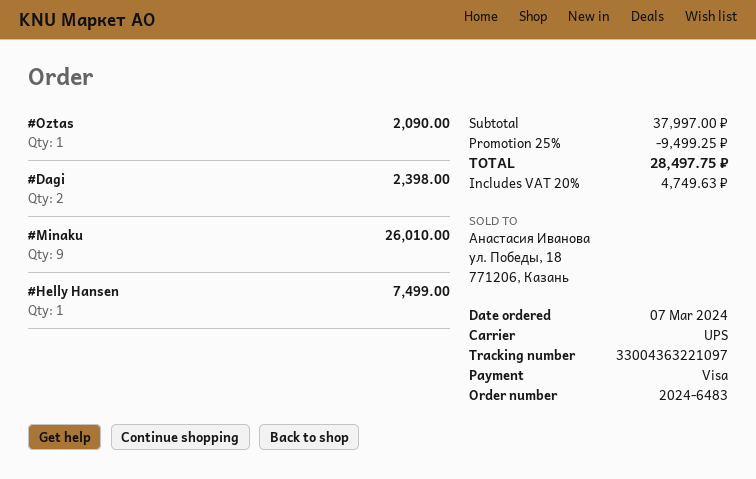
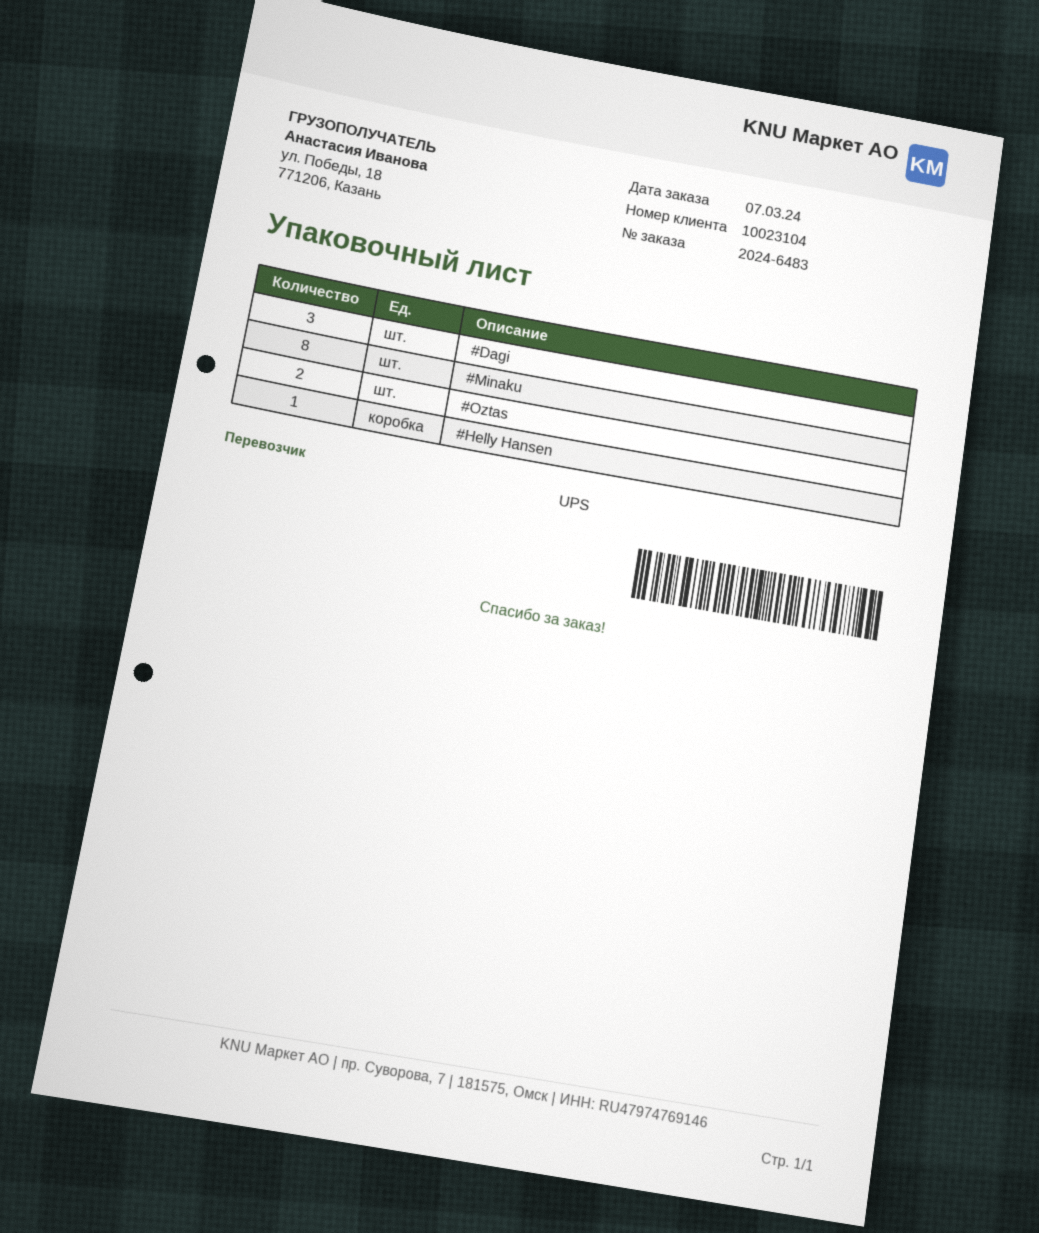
#Oztas: 1 -> 2
#Dagi: 2 -> 3
#Minaku: 9 -> 8

